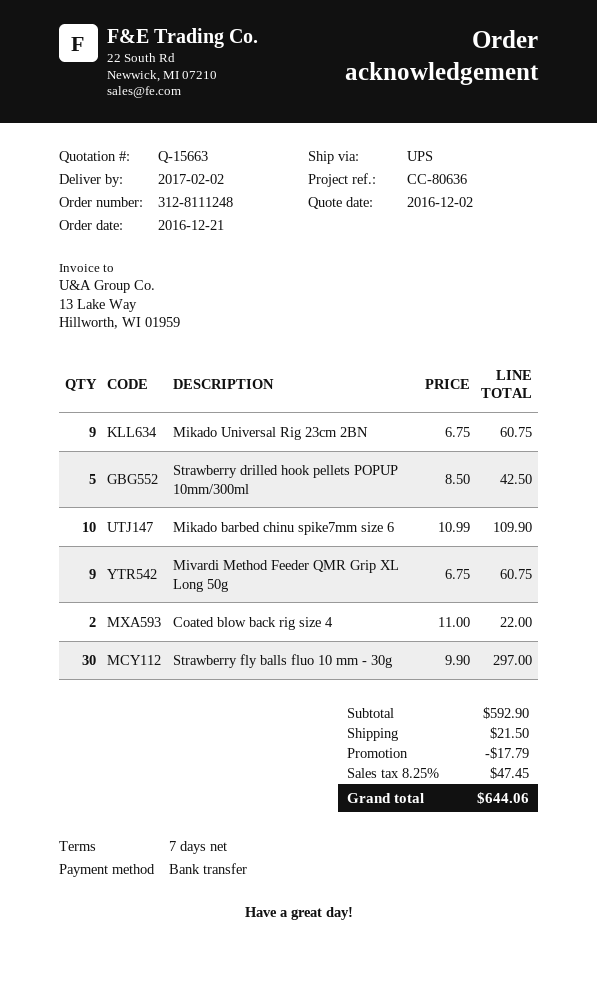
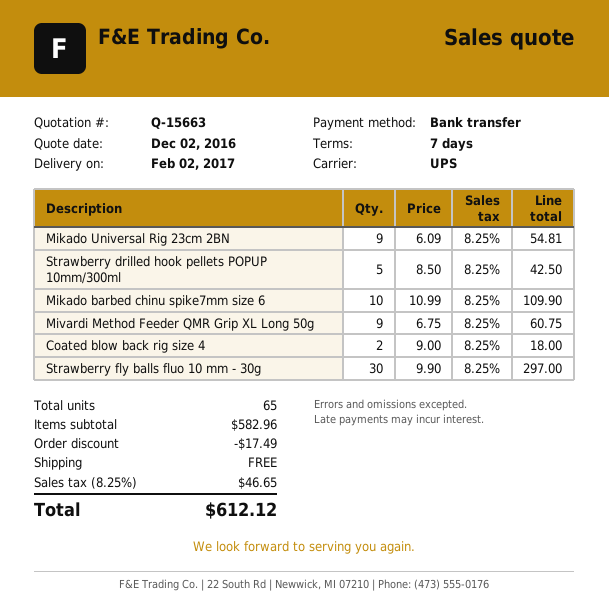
Mikado Universal Rig 23cm 2BN: 9 x 6.75 = 60.75 -> 9 x 6.09 = 54.81
Coated blow back rig size 4: 2 x 11.00 = 22.00 -> 2 x 9.00 = 18.00
subtotal: 592.90 -> 582.96
discount: 17.79 -> 17.49
shipping: 21.50 -> 0.00
tax: 8.25% = 47.45 -> 8.25% = 46.65
total: 644.06 -> 612.12

